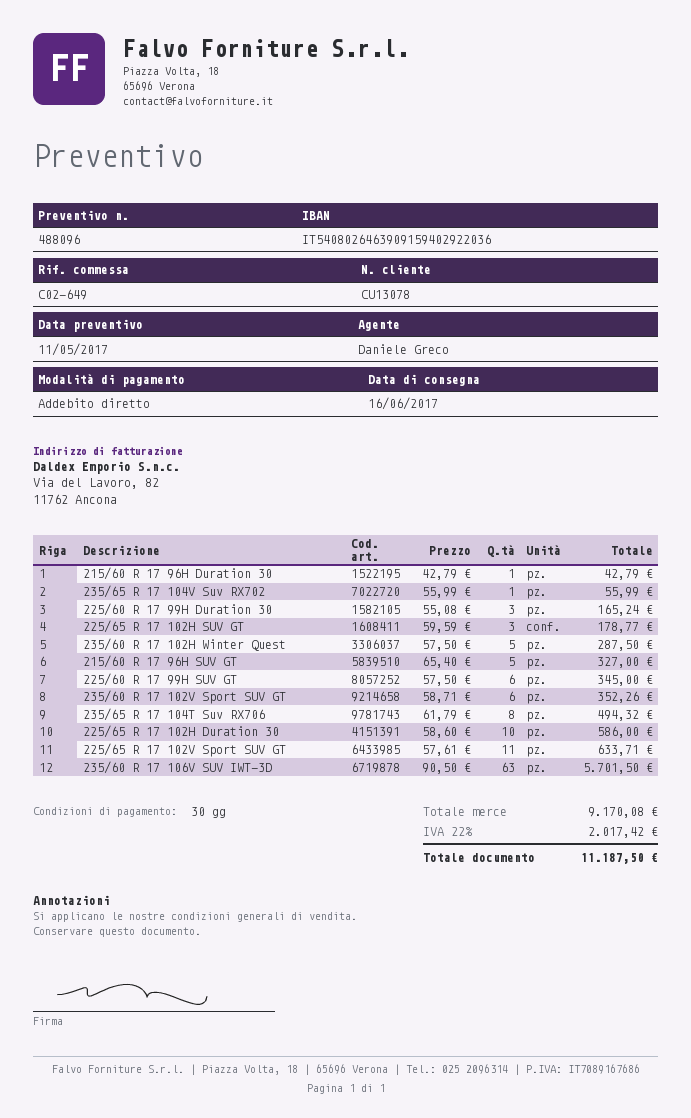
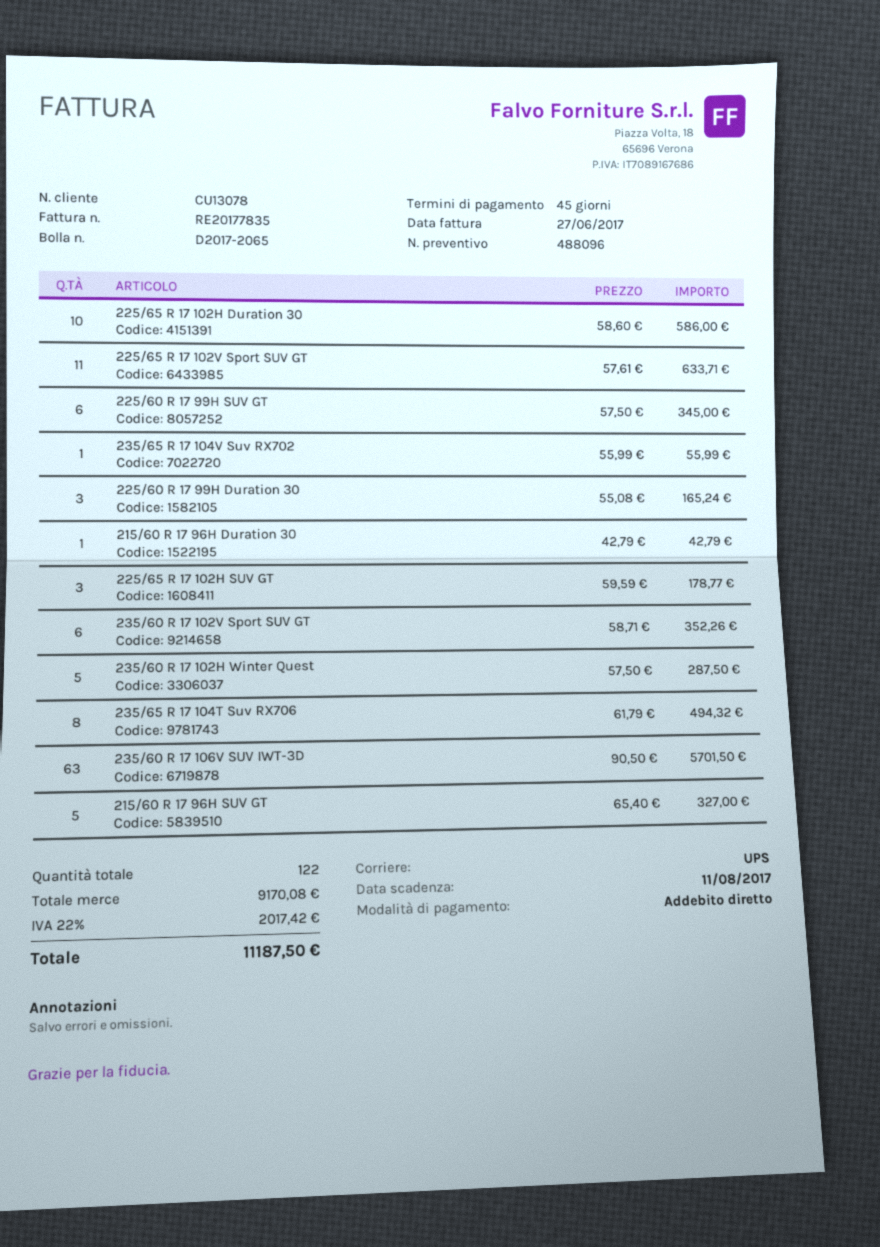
payment terms: 30 days -> 45 days

